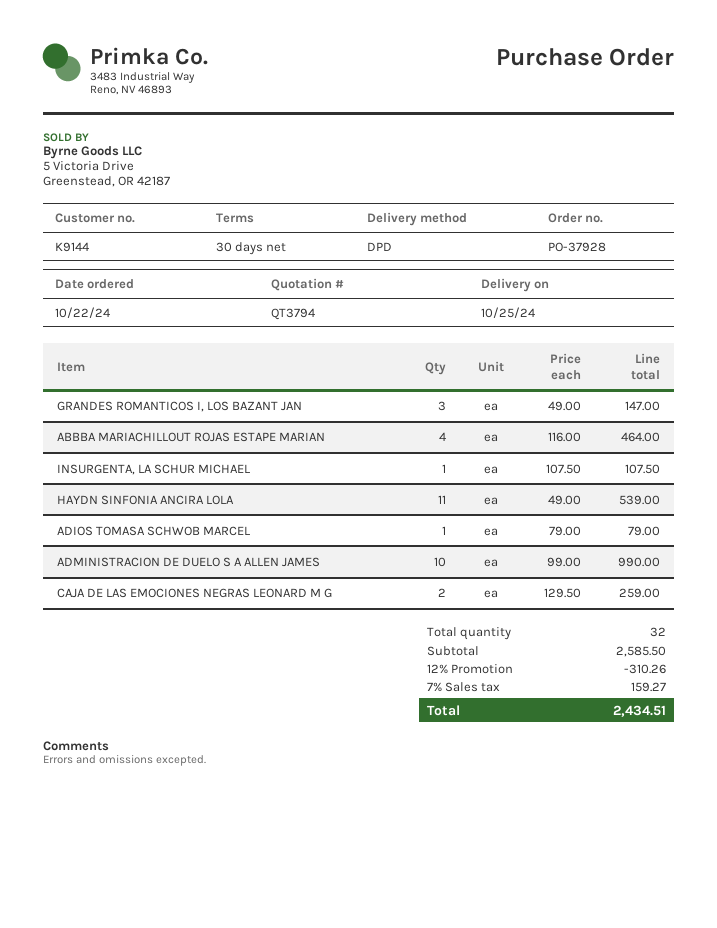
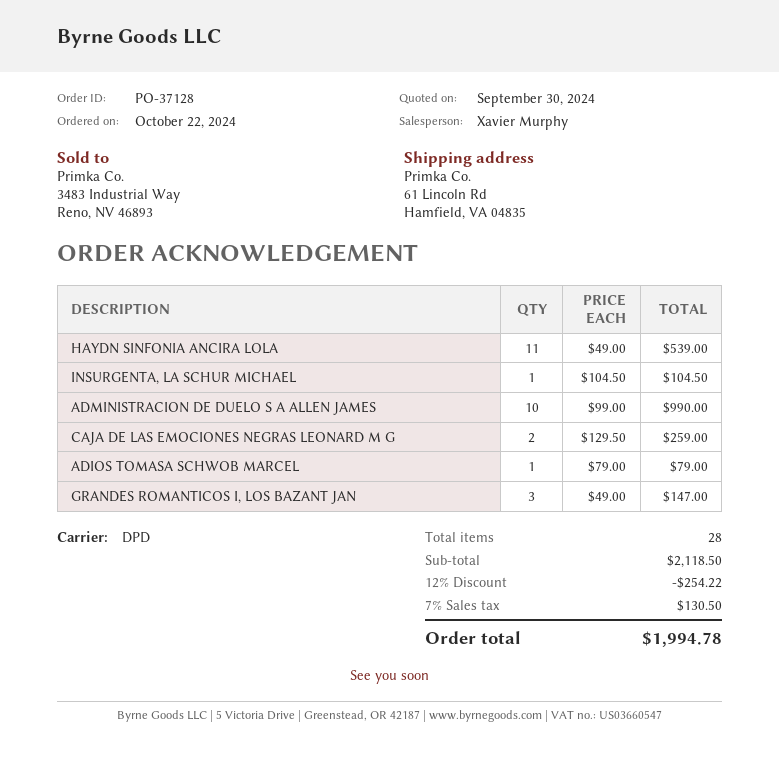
order number: PO-37928 -> PO-37128
ABBBA MARIACHILLOUT ROJAS ESTAPE MARIAN: 4 x 116.00 = 464.00 -> none
INSURGENTA, LA SCHUR MICHAEL: 1 x 107.50 = 107.50 -> 1 x 104.50 = 104.50
total quantity: 32 -> 28
subtotal: 2585.50 -> 2118.50
discount: 12% = 310.26 -> 12% = 254.22
tax: 7% = 159.27 -> 7% = 130.50
total: 2434.51 -> 1994.78

